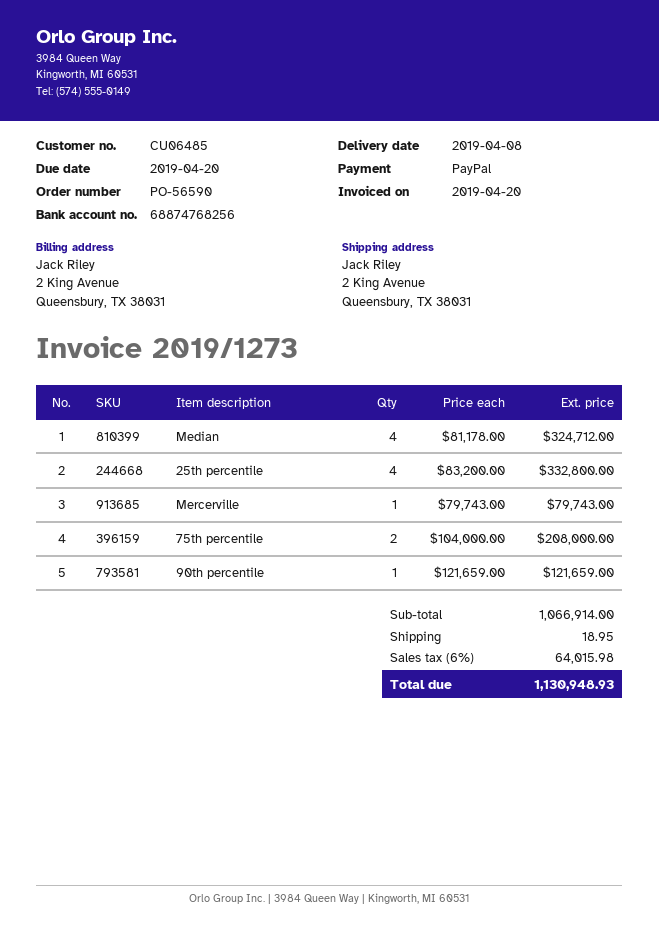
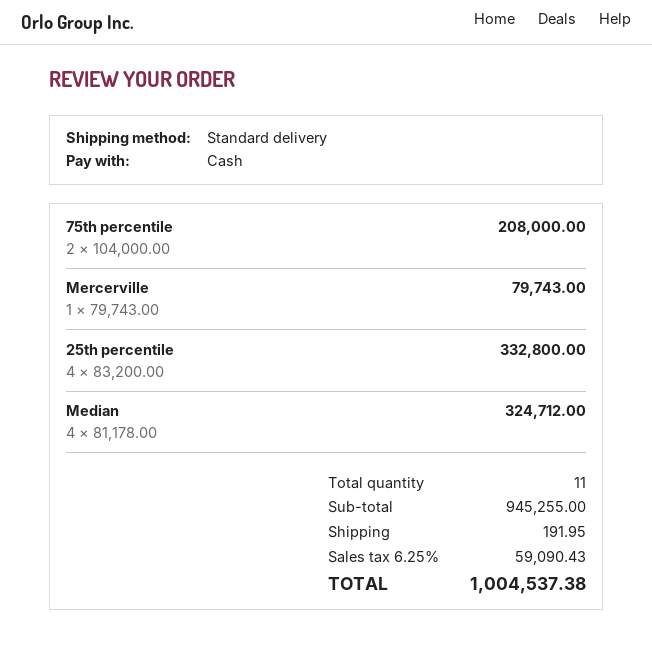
payment method: PayPal -> cash
90th percentile: 1 x 121659.00 = 121659.00 -> none
subtotal: 1066914.00 -> 945255.00
shipping: 18.95 -> 191.95
tax: 6% = 64015.98 -> 6.25% = 59090.43
total: 1130948.93 -> 1004537.38

